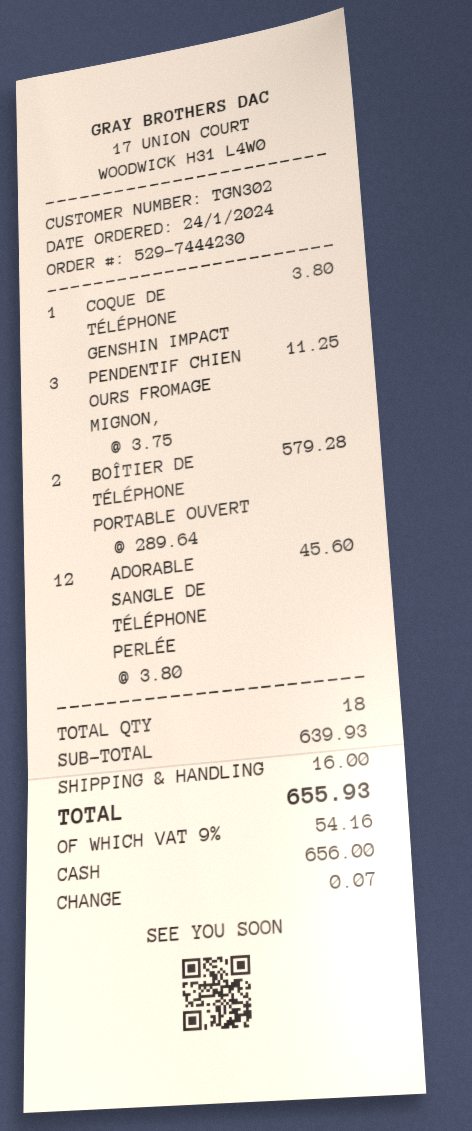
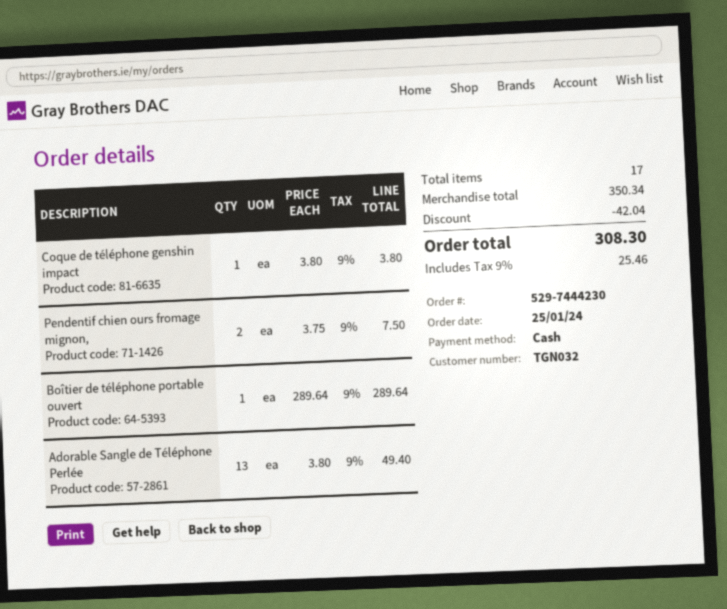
order date: 2024-01-24 -> 2024-01-25
customer number: TGN302 -> TGN032
PENDENTIF CHIEN OURS FROMAGE MIGNON,: 3 x 3.75 = 11.25 -> 2 x 3.75 = 7.50
BOÎTIER DE TÉLÉPHONE PORTABLE OUVERT: 2 x 289.64 = 579.28 -> 1 x 289.64 = 289.64
ADORABLE SANGLE DE TÉLÉPHONE PERLÉE: 12 x 3.80 = 45.60 -> 13 x 3.80 = 49.40
total quantity: 18 -> 17
subtotal: 639.93 -> 350.34
discount: none -> 42.04
shipping: 16.00 -> none
tax: 9% = 54.16 -> 9% = 25.46
total: 655.93 -> 308.30

